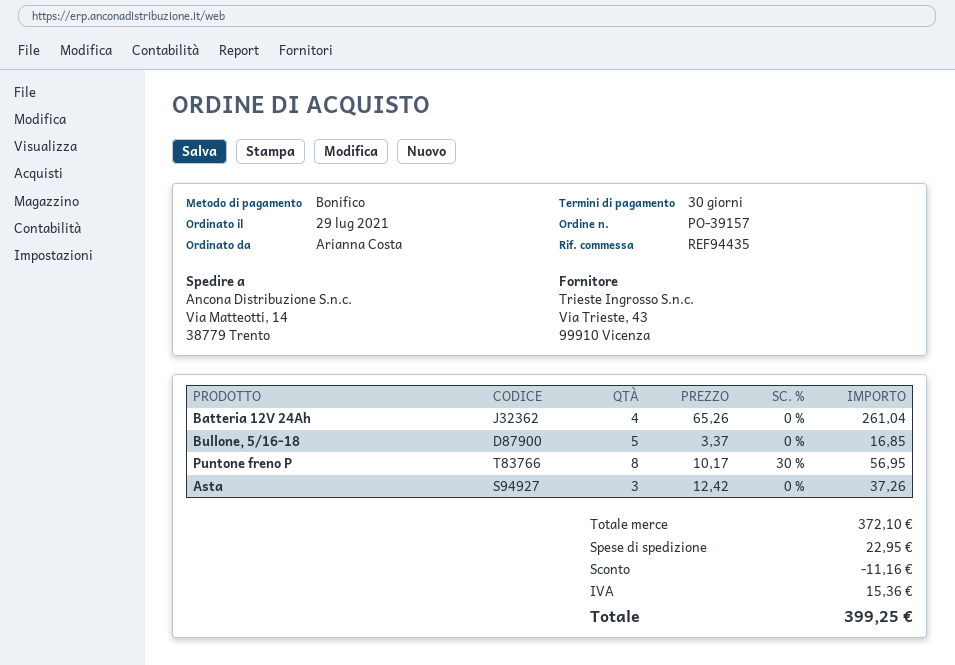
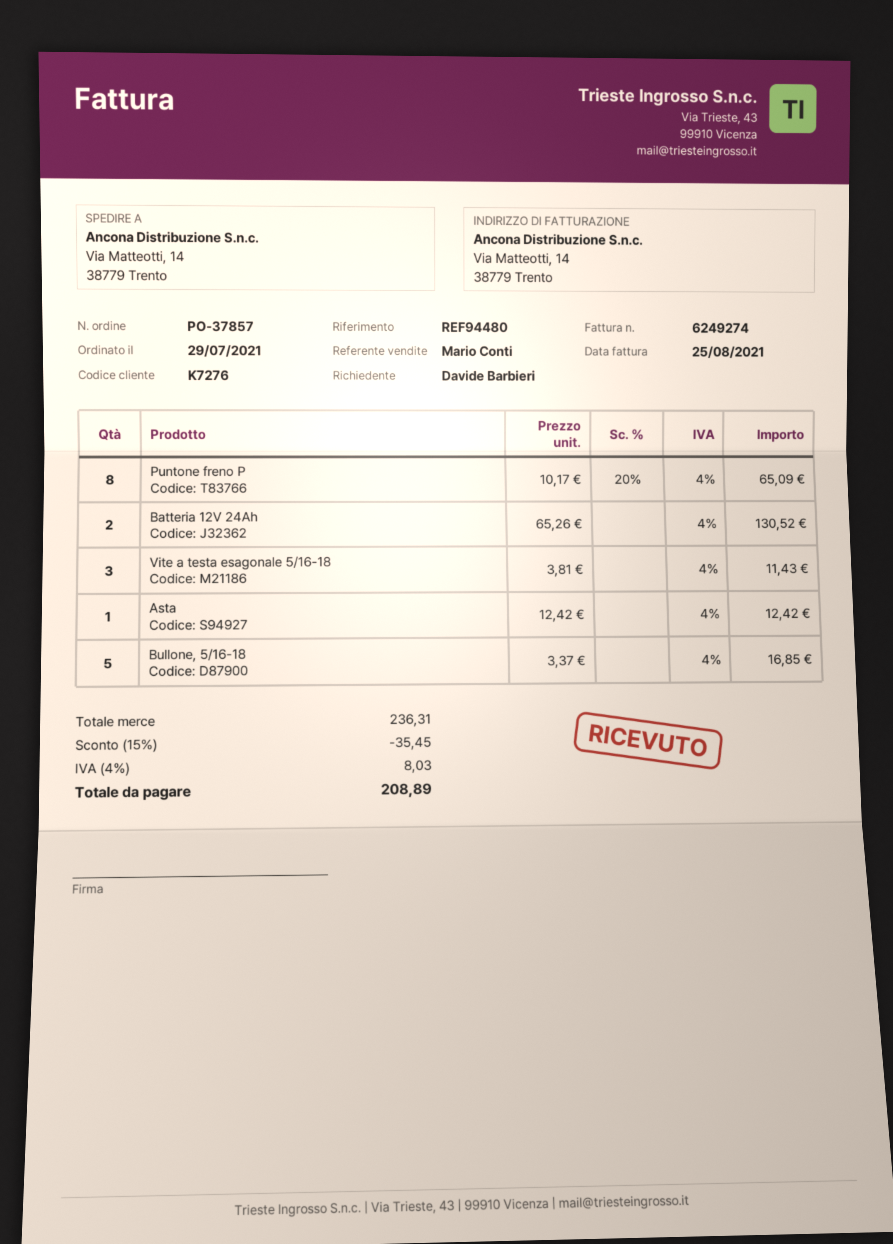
order number: PO-39157 -> PO-37857
reference: REF94435 -> REF94480
ordered by: Arianna Costa -> Davide Barbieri
Batteria 12V 24Ah: 4 x 65.26 = 261.04 -> 2 x 65.26 = 130.52
Puntone freno P: 8 x 10.17 - 30% = 56.95 -> 8 x 10.17 - 20% = 65.09
Asta: 3 x 12.42 = 37.26 -> 1 x 12.42 = 12.42
Vite a testa esagonale 5/16-18: none -> 3 x 3.81 = 11.43
subtotal: 372.10 -> 236.31
discount: 11.16 -> 35.45
shipping: 22.95 -> none
tax: 15.36 -> 8.03
total: 399.25 -> 208.89

